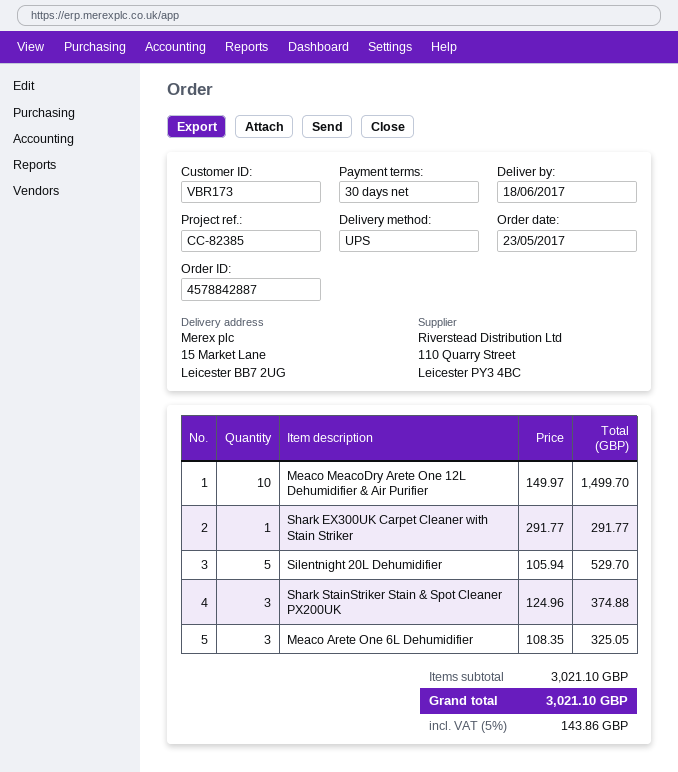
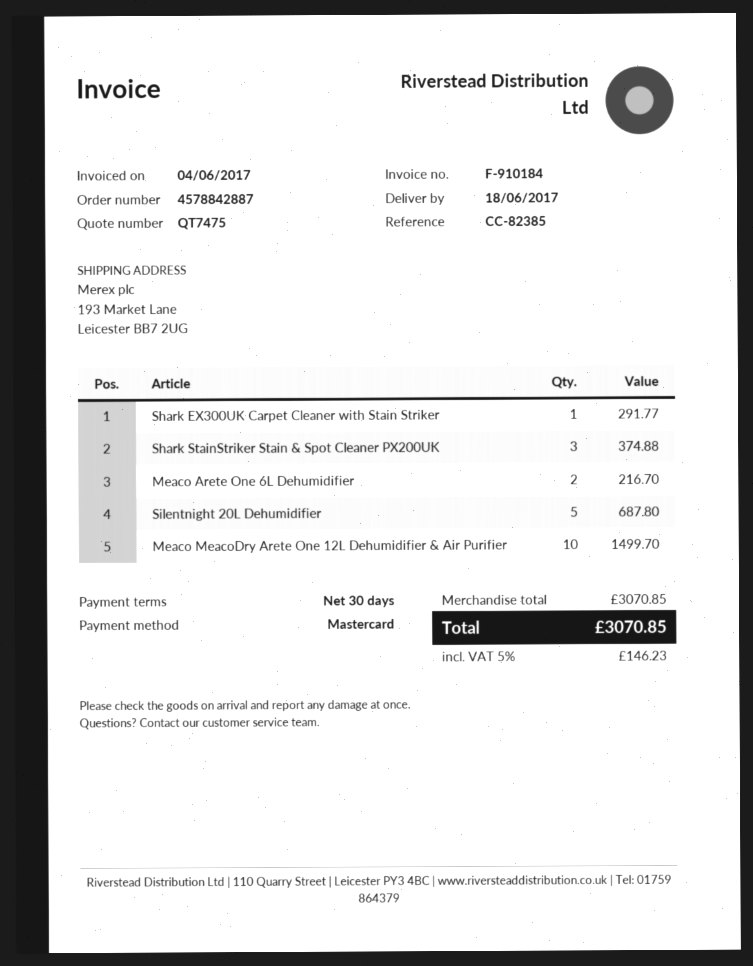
ship to: 15 Market Lane, Leicester BB7 2UG -> 193 Market Lane, Leicester BB7 2UG
Silentnight 20L Dehumidifier: 5 for 529.70 -> 5 for 687.80
Meaco Arete One 6L Dehumidifier: 3 for 325.05 -> 2 for 216.70
subtotal: 3021.10 -> 3070.85
tax: 5% = 143.86 -> 5% = 146.23
total: 3021.10 -> 3070.85

